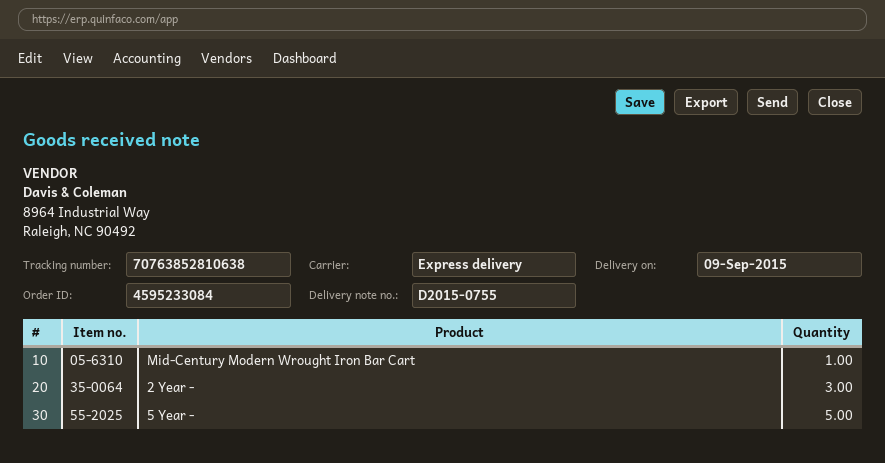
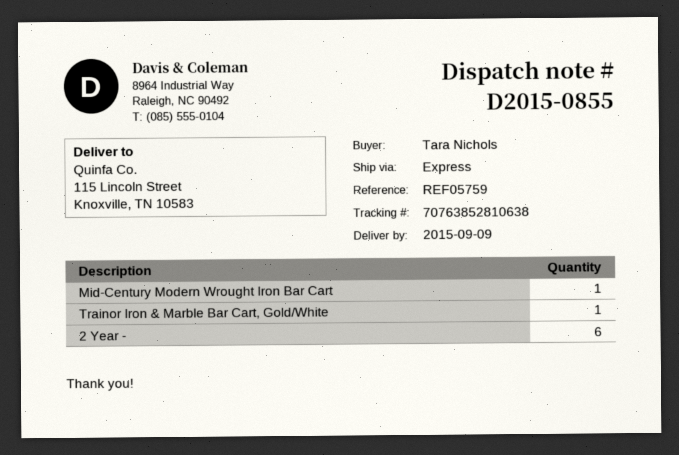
delivery note number: D2015-0755 -> D2015-0855
2 Year -: 3 -> 6
5 Year -: 5 -> none
Trainor Iron & Marble Bar Cart, Gold/White: none -> 1

